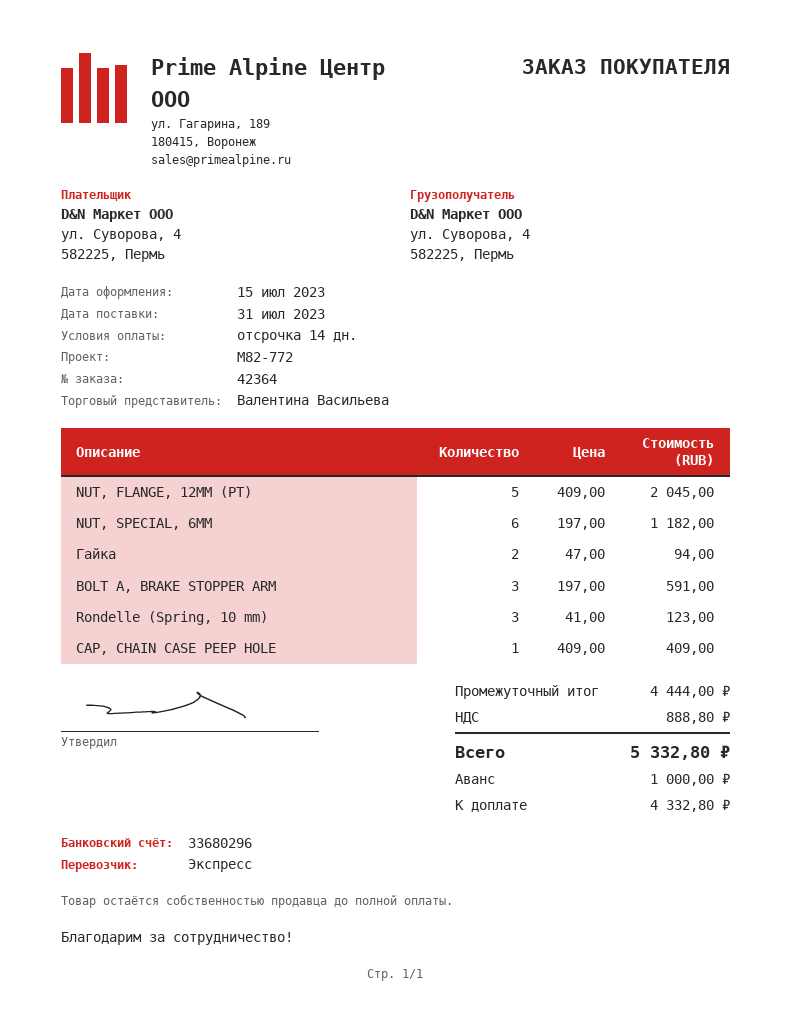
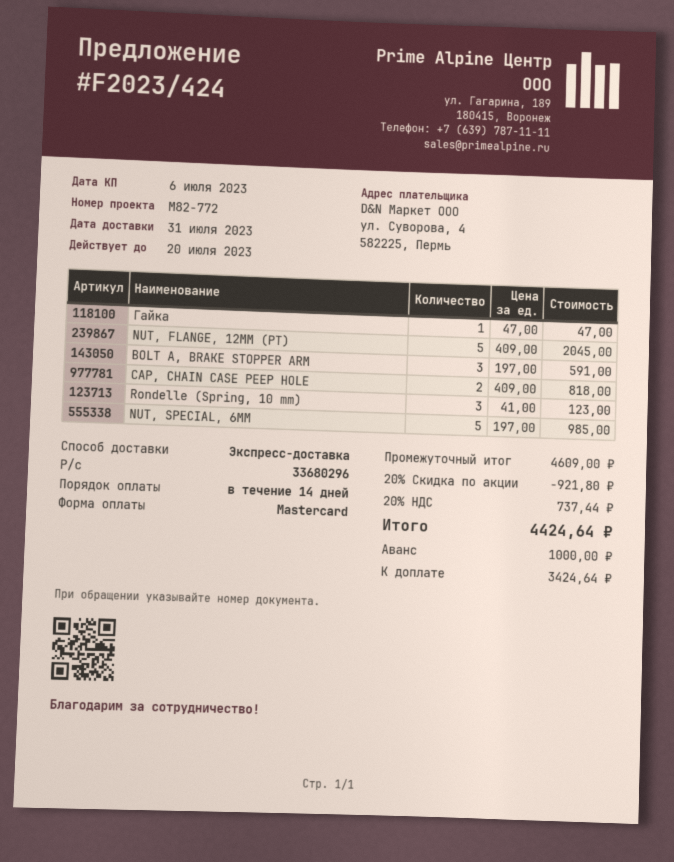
NUT, SPECIAL, 6MM: 6 x 197.00 = 1182.00 -> 5 x 197.00 = 985.00
Гайка: 2 x 47.00 = 94.00 -> 1 x 47.00 = 47.00
CAP, CHAIN CASE PEEP HOLE: 1 x 409.00 = 409.00 -> 2 x 409.00 = 818.00
subtotal: 4444.00 -> 4609.00
discount: none -> 20% = 921.80
tax: 888.80 -> 737.44
total: 5332.80 -> 4424.64
balance: 4332.80 -> 3424.64

